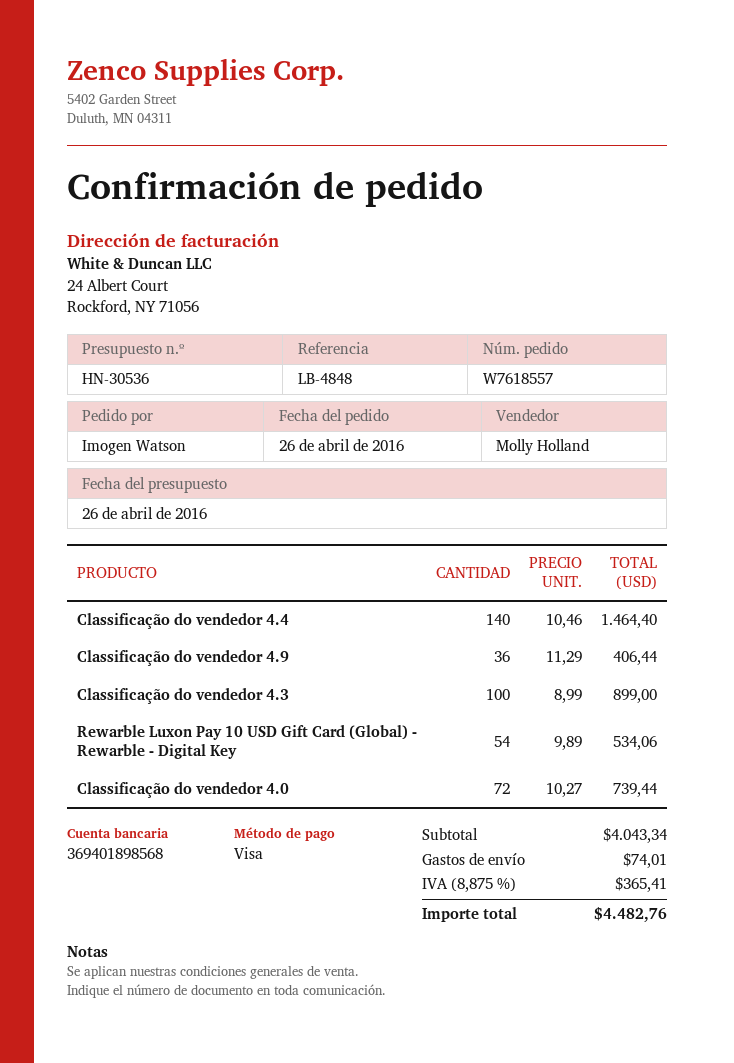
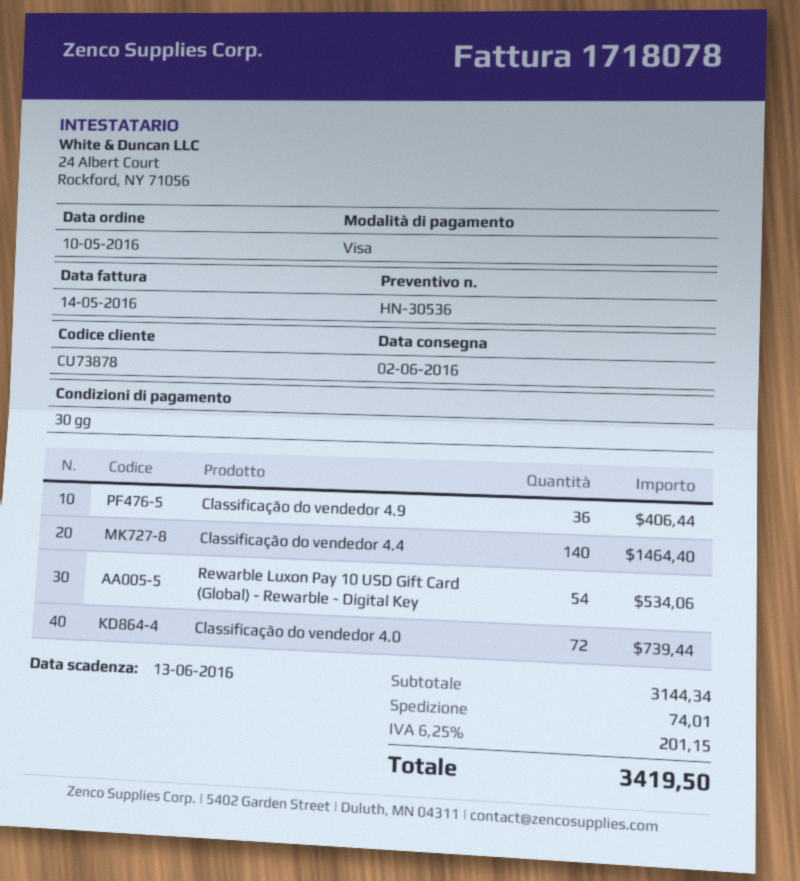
order date: 2016-04-26 -> 2016-05-10
Classificação do vendedor 4.3: 100 for 899.00 -> none
subtotal: 4043.34 -> 3144.34
tax: 8.875% = 365.41 -> 6.25% = 201.15
total: 4482.76 -> 3419.50

